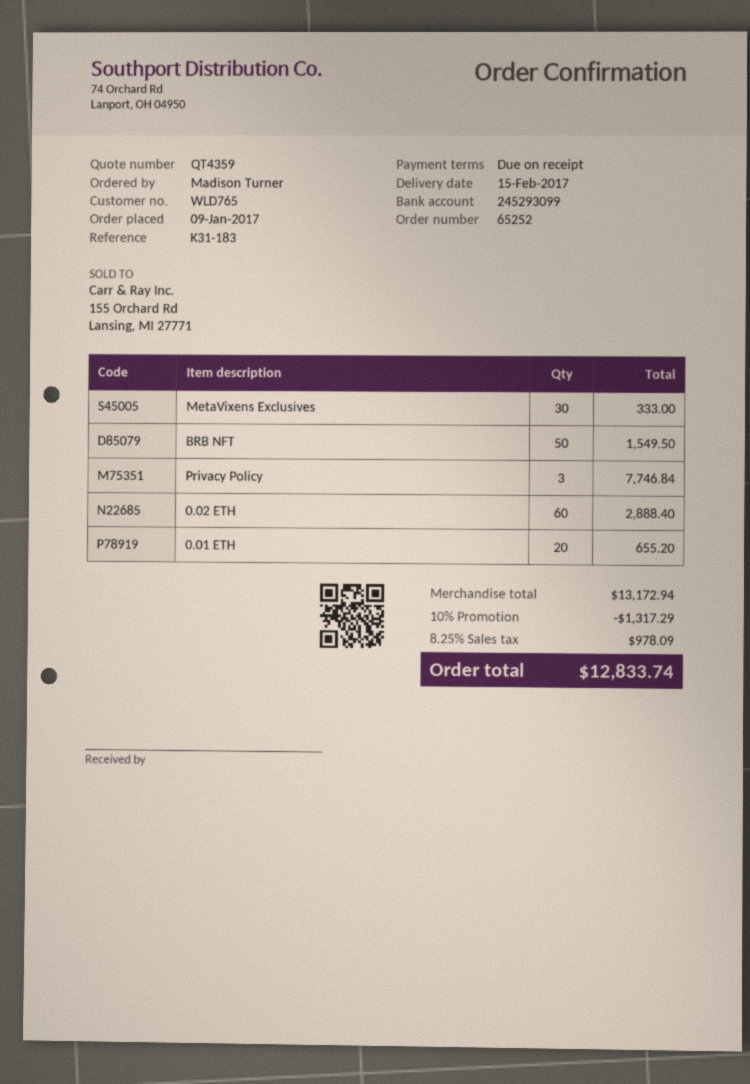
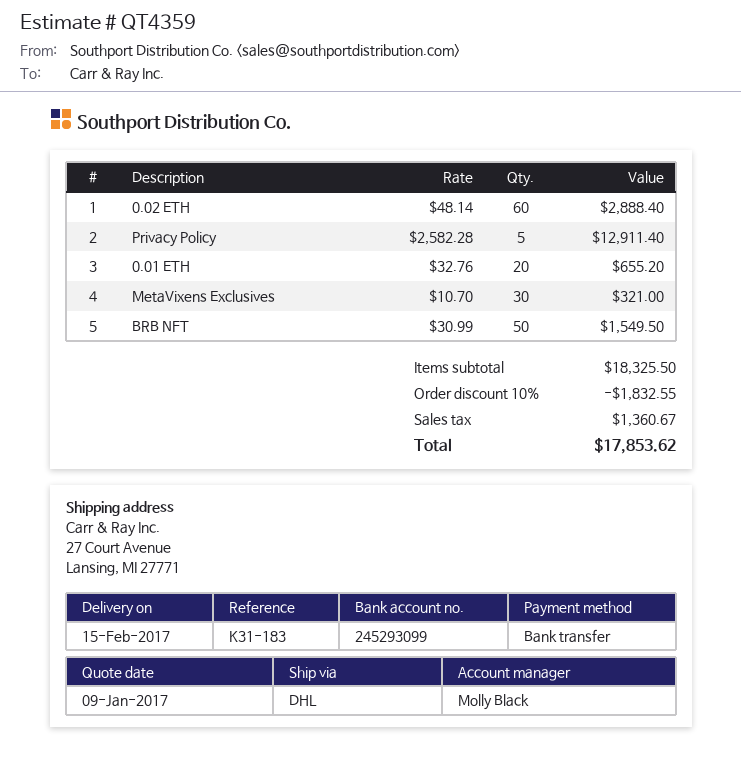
MetaVixens Exclusives: 30 for 333.00 -> 30 for 321.00
Privacy Policy: 3 for 7746.84 -> 5 for 12911.40
subtotal: 13172.94 -> 18325.50
discount: 10% = 1317.29 -> 10% = 1832.55
tax: 978.09 -> 1360.67
total: 12833.74 -> 17853.62

